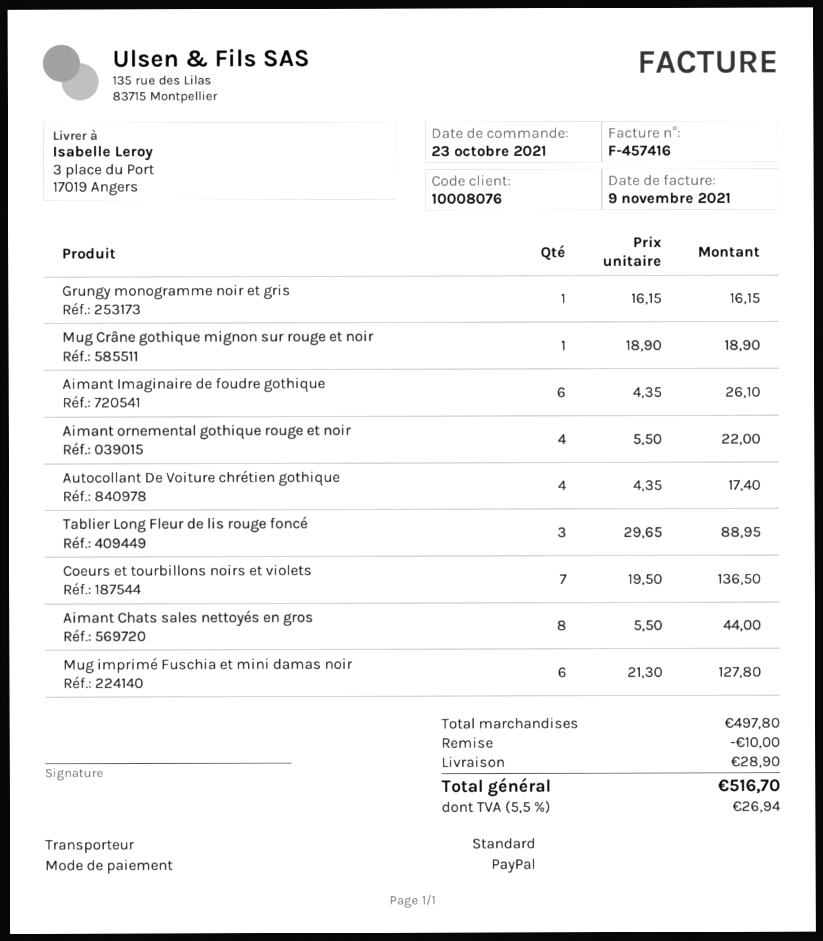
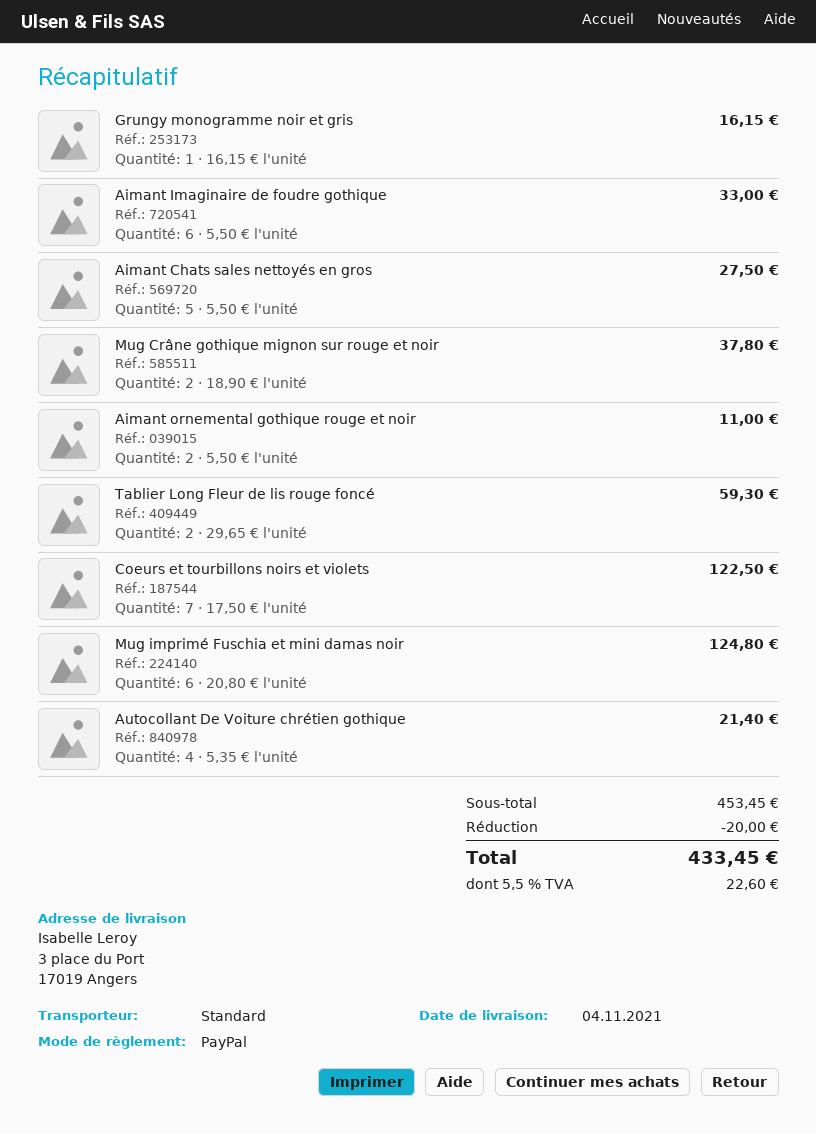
Mug Crâne gothique mignon sur rouge et noir: 1 x 18.90 = 18.90 -> 2 x 18.90 = 37.80
Aimant Imaginaire de foudre gothique: 6 x 4.35 = 26.10 -> 6 x 5.50 = 33.00
Aimant ornemental gothique rouge et noir: 4 x 5.50 = 22.00 -> 2 x 5.50 = 11.00
Autocollant De Voiture chrétien gothique: 4 x 4.35 = 17.40 -> 4 x 5.35 = 21.40
Tablier Long Fleur de lis rouge foncé: 3 x 29.65 = 88.95 -> 2 x 29.65 = 59.30
Coeurs et tourbillons noirs et violets: 7 x 19.50 = 136.50 -> 7 x 17.50 = 122.50
Aimant Chats sales nettoyés en gros: 8 x 5.50 = 44.00 -> 5 x 5.50 = 27.50
Mug imprimé Fuschia et mini damas noir: 6 x 21.30 = 127.80 -> 6 x 20.80 = 124.80
subtotal: 497.80 -> 453.45
discount: 10.00 -> 20.00
shipping: 28.90 -> none
tax: 5.5% = 26.94 -> 5.5% = 22.60
total: 516.70 -> 433.45

